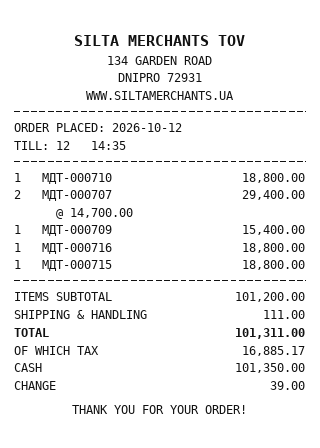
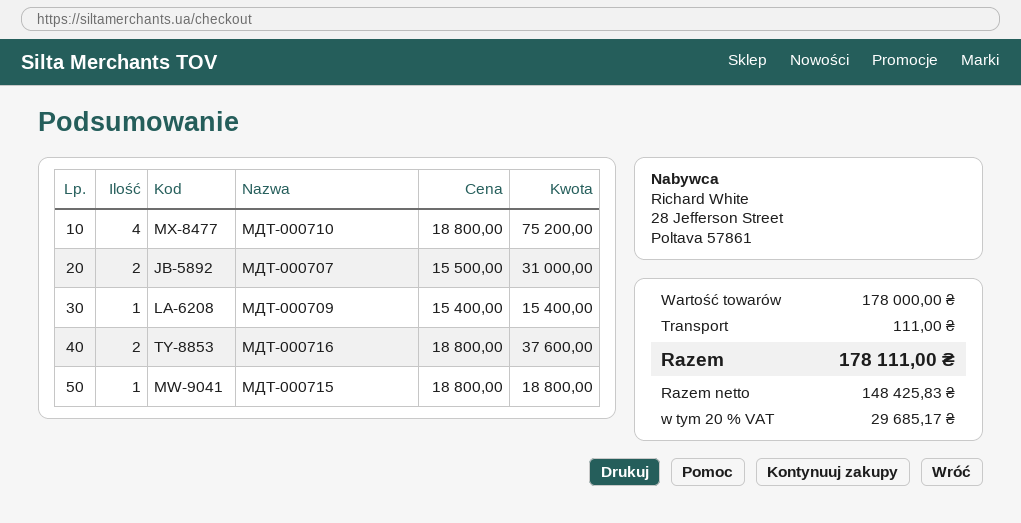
МДТ-000710: 1 x 18800.00 = 18800.00 -> 4 x 18800.00 = 75200.00
МДТ-000707: 2 x 14700.00 = 29400.00 -> 2 x 15500.00 = 31000.00
МДТ-000716: 1 x 18800.00 = 18800.00 -> 2 x 18800.00 = 37600.00
subtotal: 101200.00 -> 178000.00
tax: 16885.17 -> 29685.17
total: 101311.00 -> 178111.00

